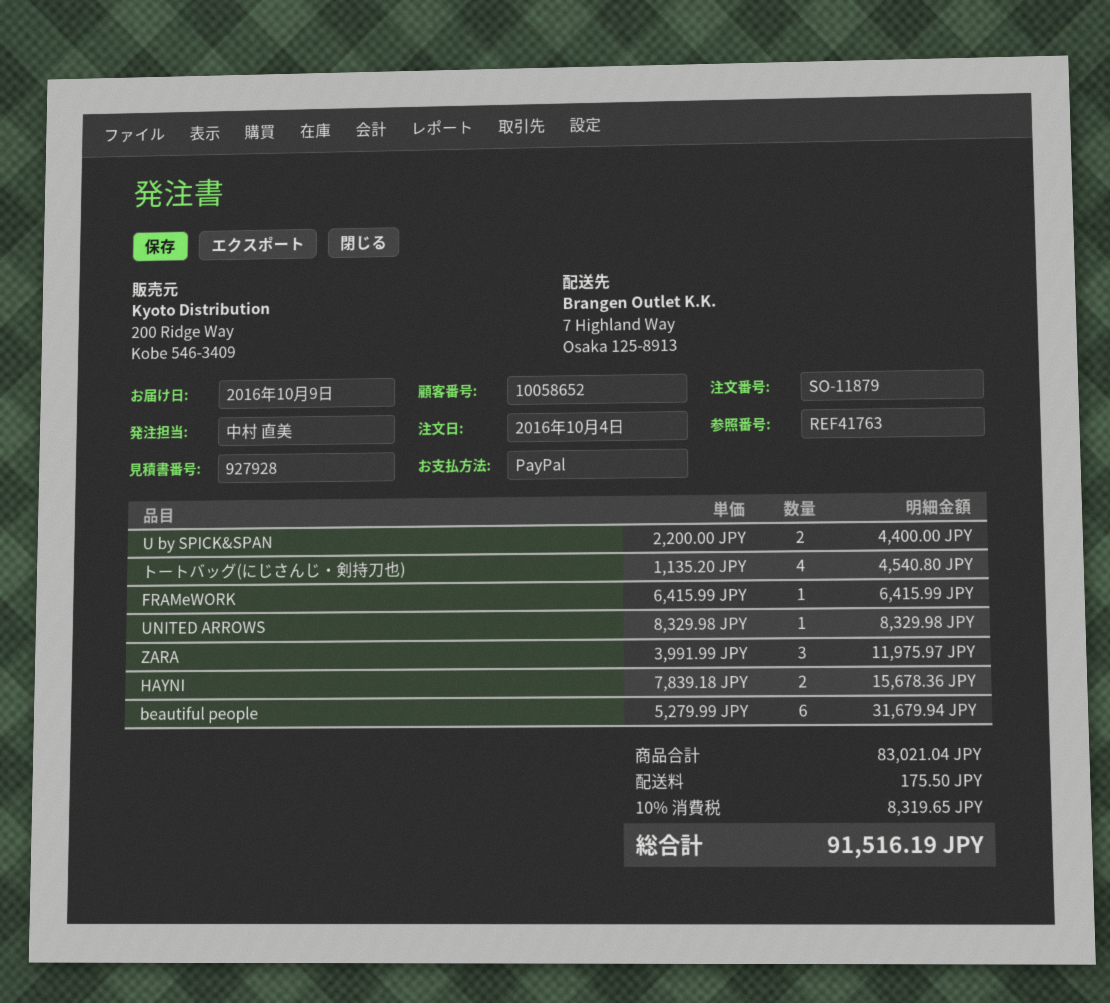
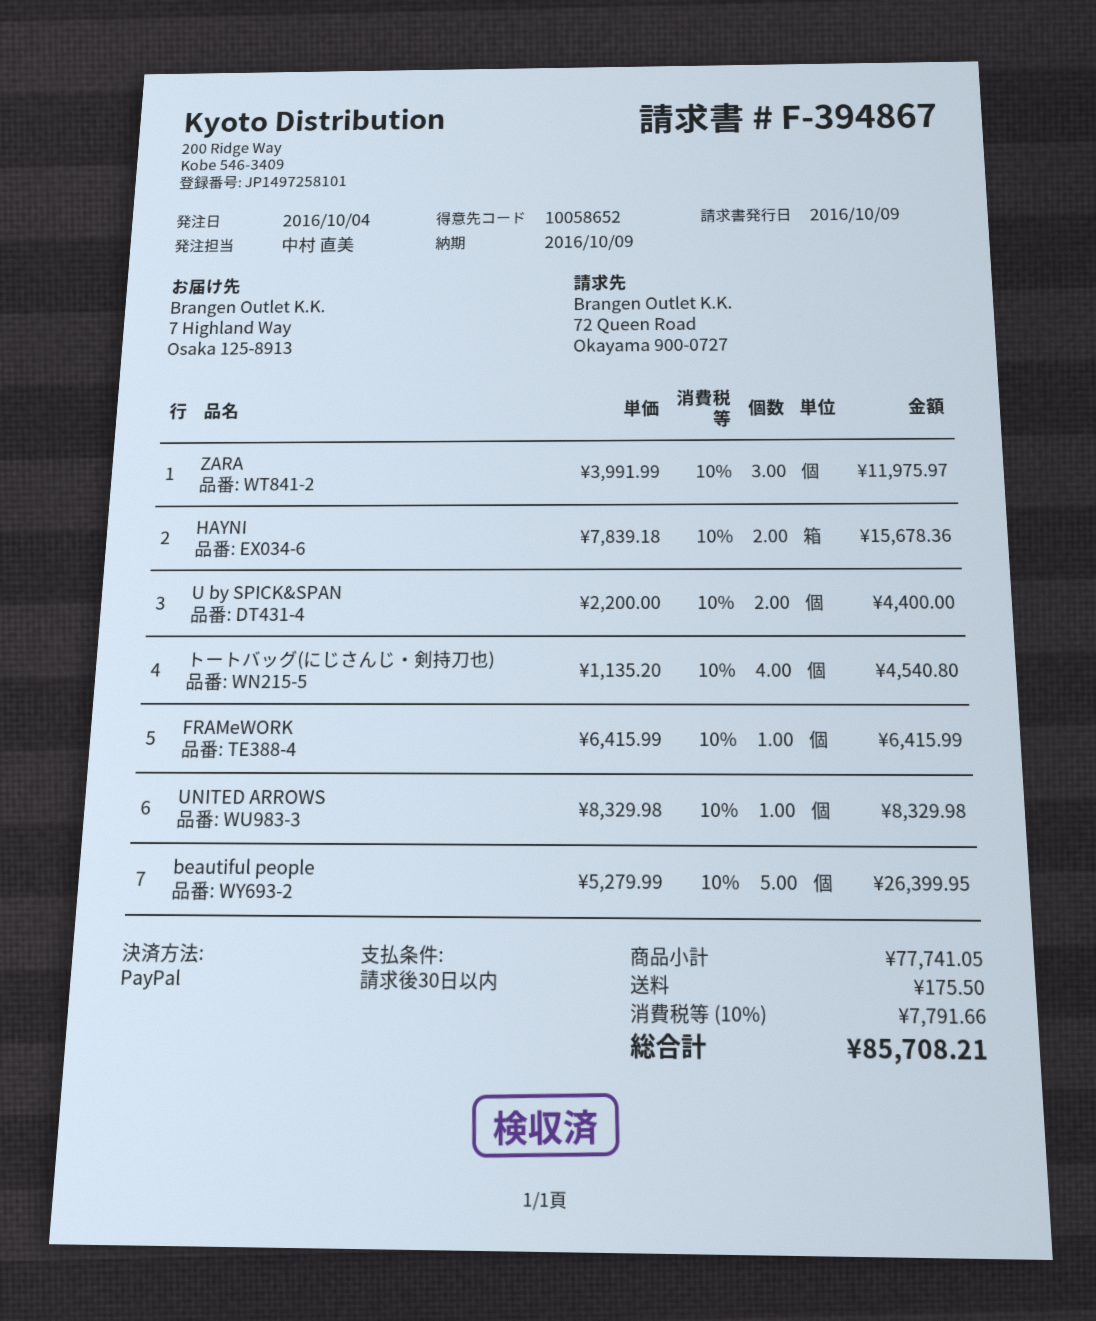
beautiful people: 6 x 5279.99 = 31679.94 -> 5 x 5279.99 = 26399.95
subtotal: 83021.04 -> 77741.05
tax: 10% = 8319.65 -> 10% = 7791.66
total: 91516.19 -> 85708.21

